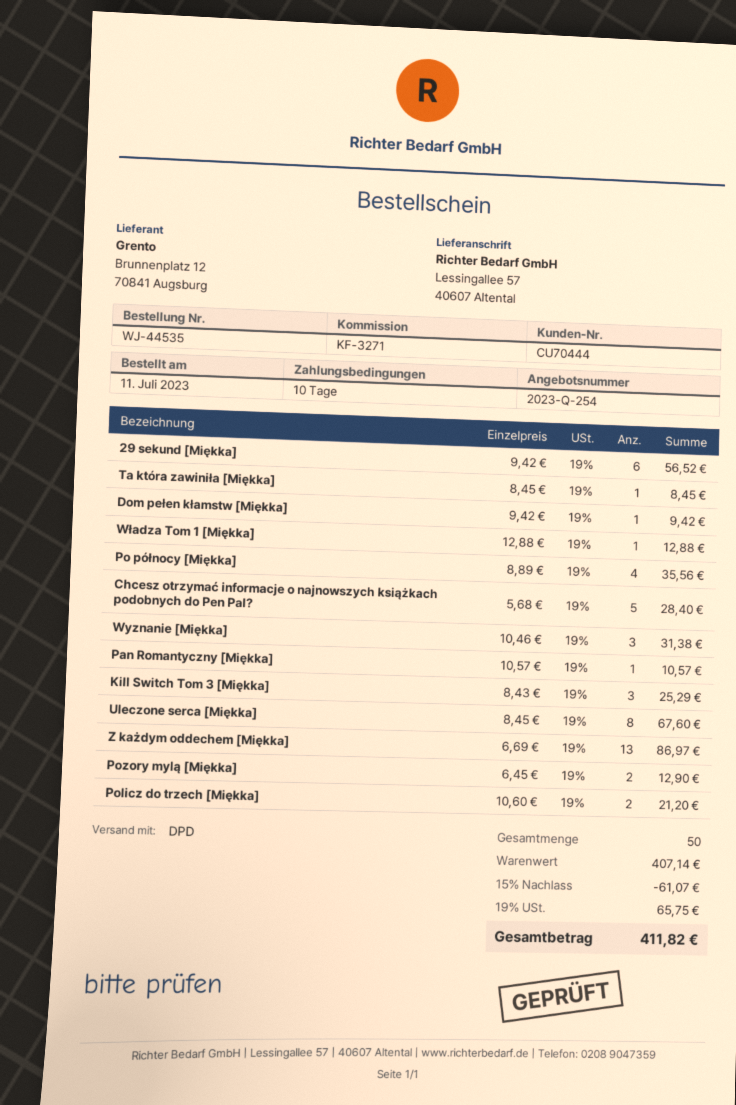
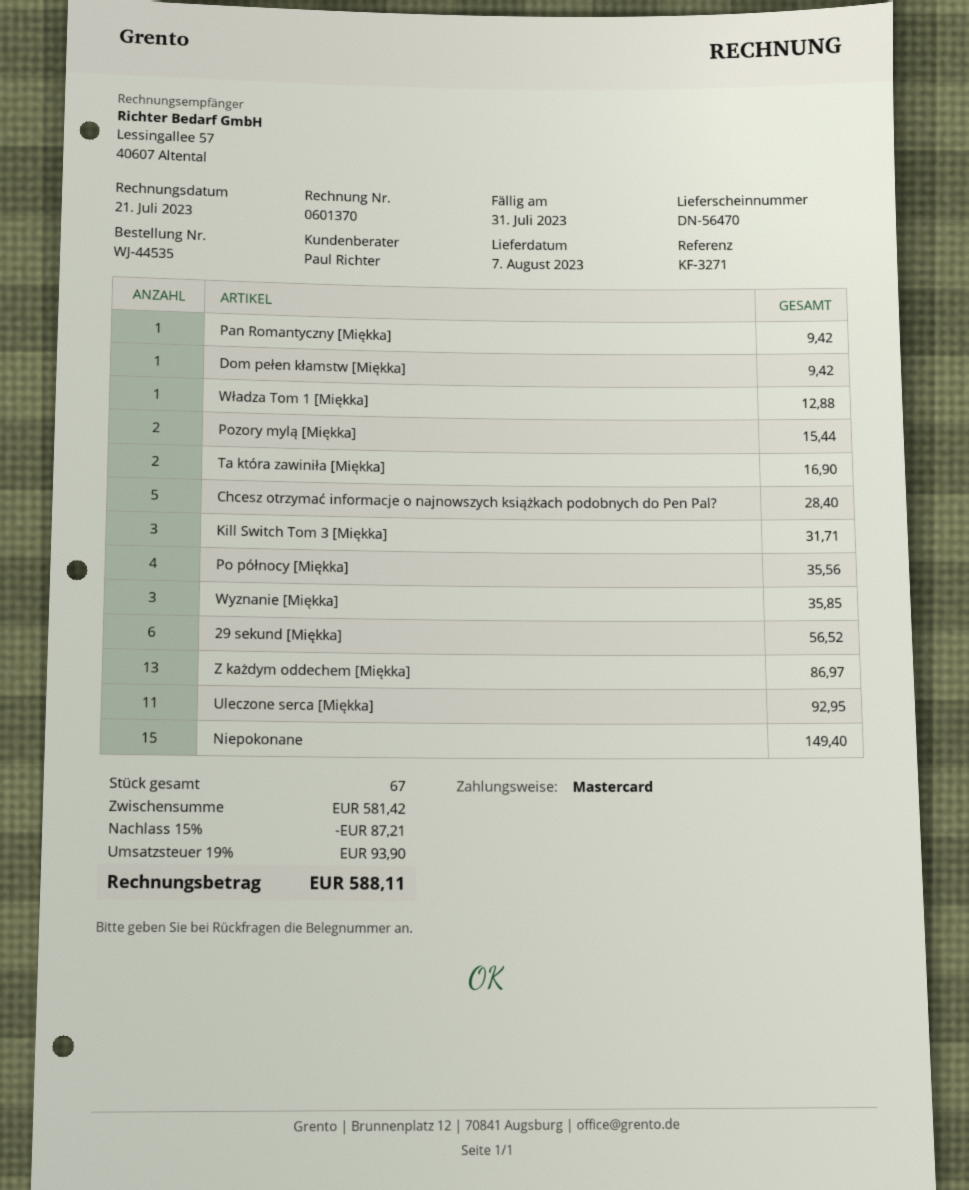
Ta która zawiniła [Miękka]: 1 for 8.45 -> 2 for 16.90
Wyznanie [Miękka]: 3 for 31.38 -> 3 for 35.85
Pan Romantyczny [Miękka]: 1 for 10.57 -> 1 for 9.42
Kill Switch Tom 3 [Miękka]: 3 for 25.29 -> 3 for 31.71
Uleczone serca [Miękka]: 8 for 67.60 -> 11 for 92.95
Pozory mylą [Miękka]: 2 for 12.90 -> 2 for 15.44
Policz do trzech [Miękka]: 2 for 21.20 -> none
Niepokonane: none -> 15 for 149.40
total quantity: 50 -> 67
subtotal: 407.14 -> 581.42
discount: 15% = 61.07 -> 15% = 87.21
tax: 19% = 65.75 -> 19% = 93.90
total: 411.82 -> 588.11

